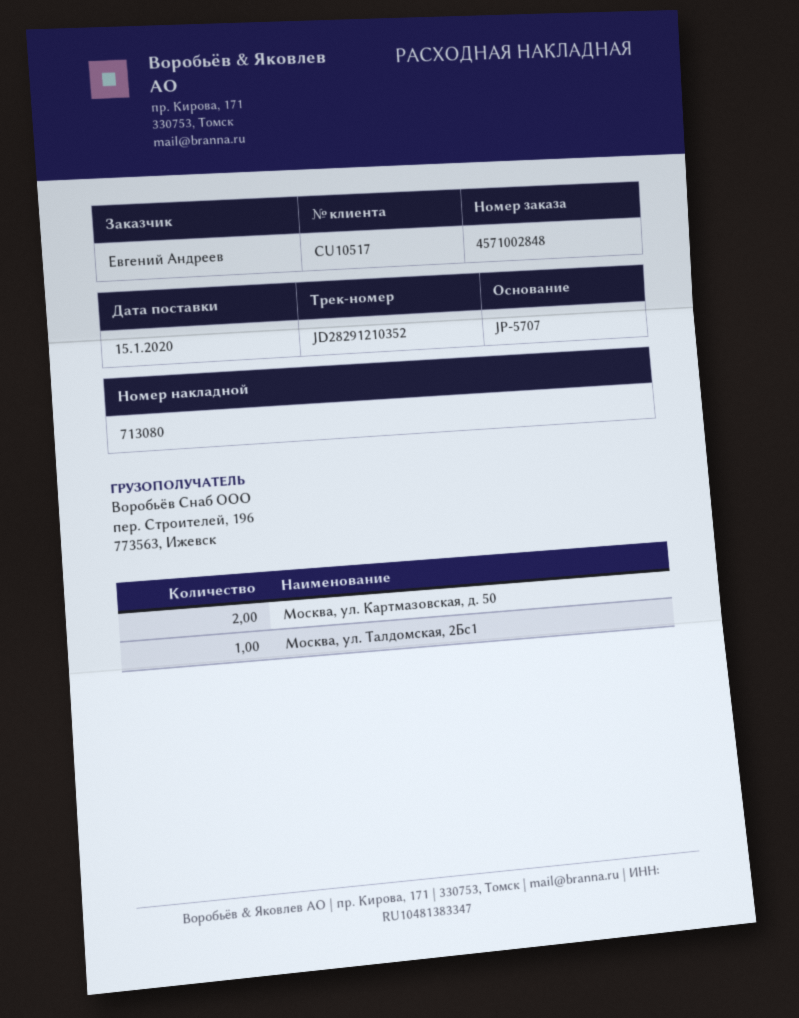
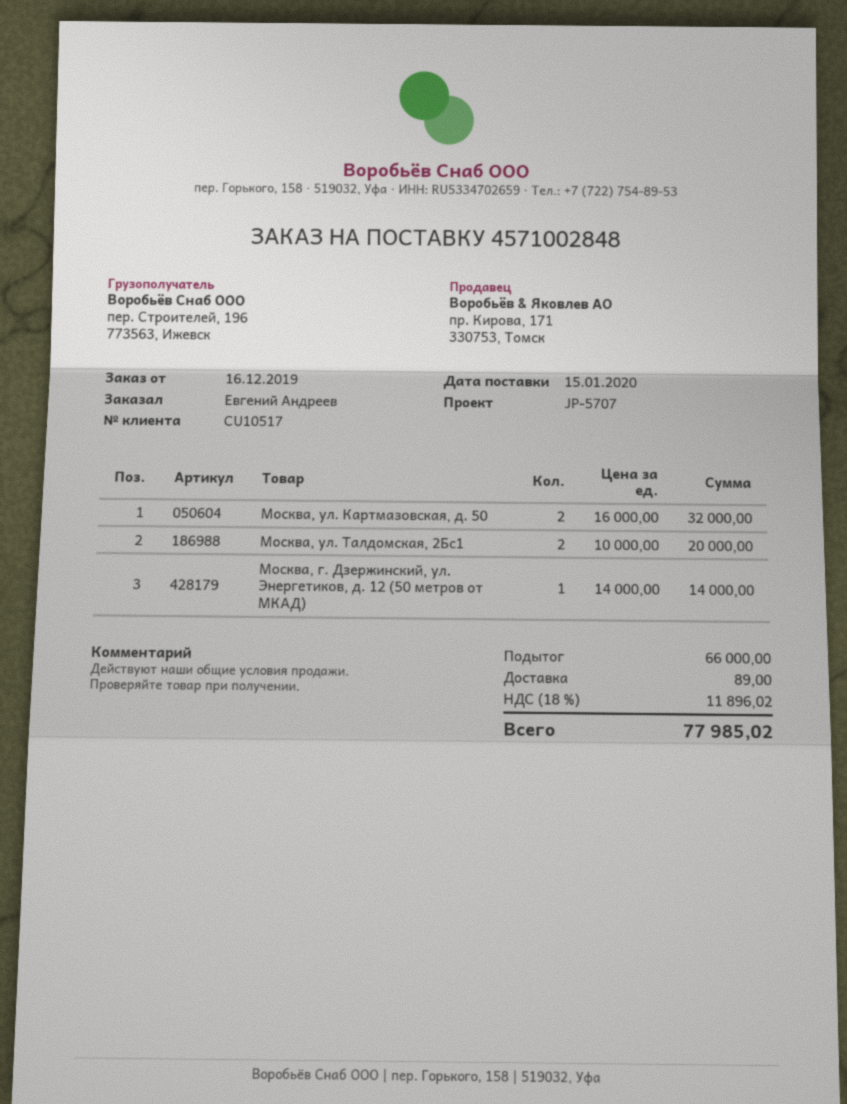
Москва, ул. Талдомская, 2Бс1: 1 -> 2
Москва, г. Дзержинский, ул. Энергетиков, д. 12 (50 метров от МКАД): none -> 1

